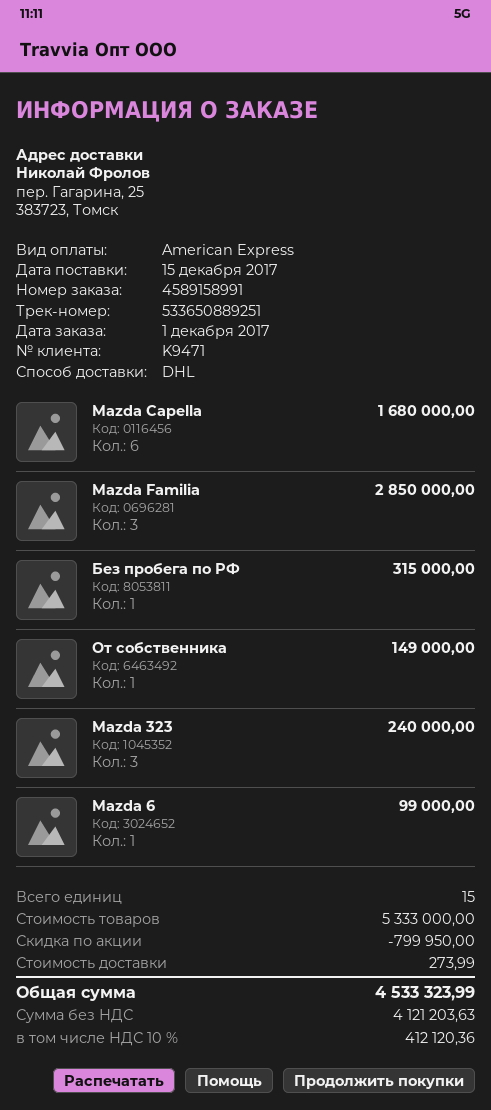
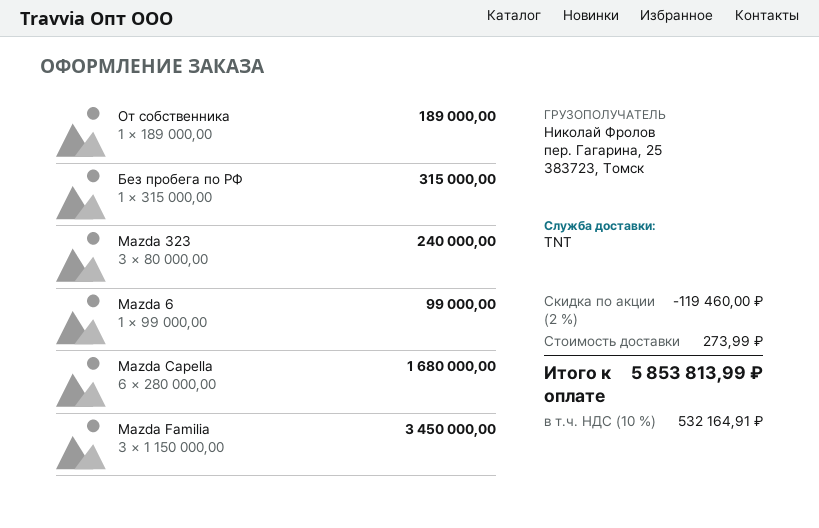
shipping method: DHL -> TNT
Mazda Familia: 3 for 2850000.00 -> 3 for 3450000.00
От собственника: 1 for 149000.00 -> 1 for 189000.00
discount: 799950.00 -> 119460.00
tax: 10% = 412120.36 -> 10% = 532164.91
total: 4533323.99 -> 5853813.99

